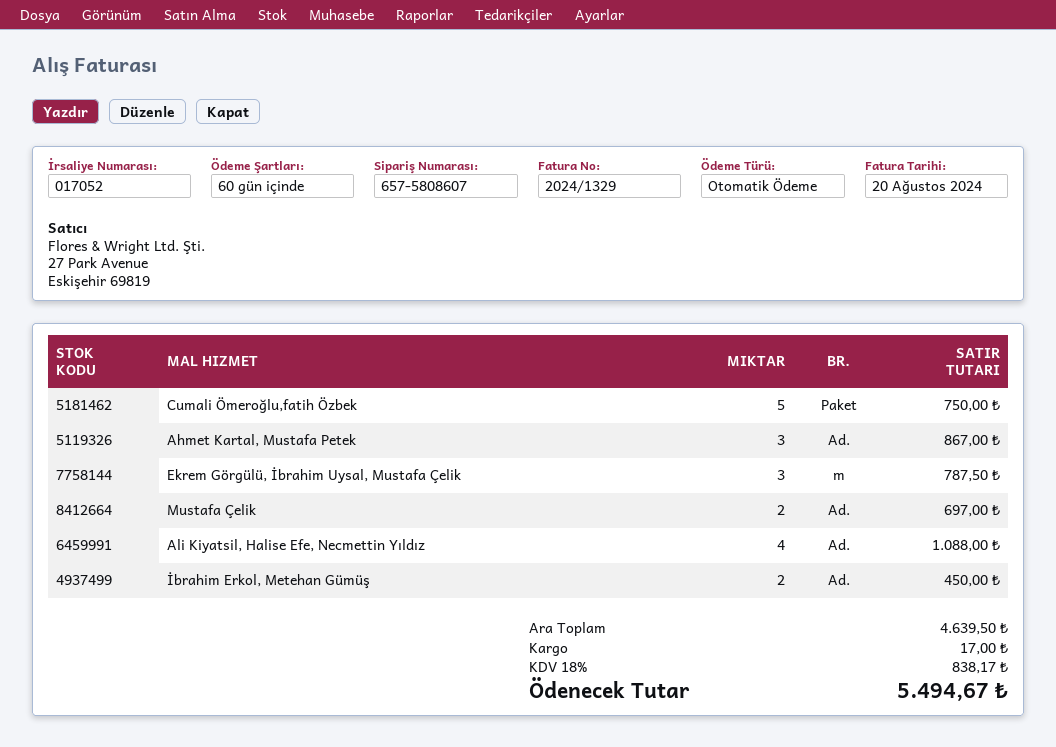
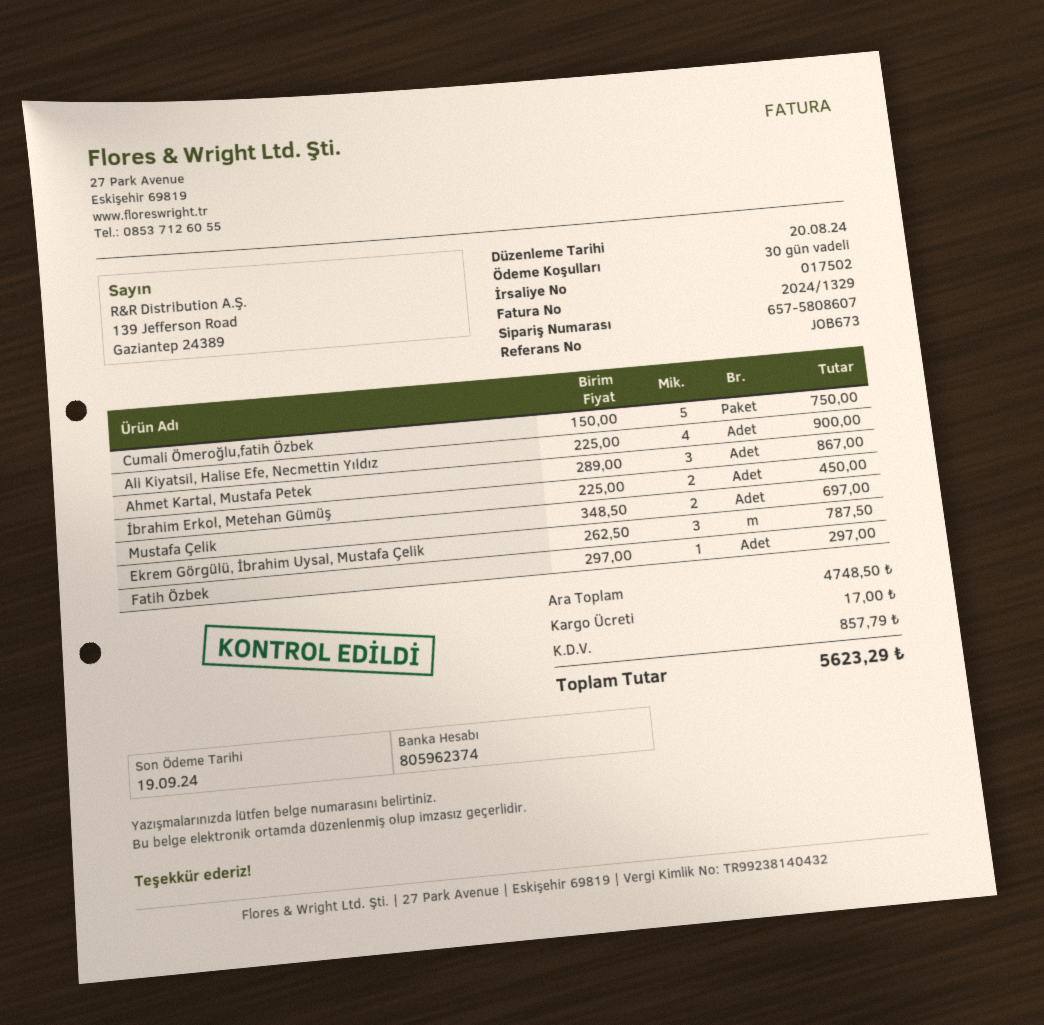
delivery note number: 017052 -> 017502
payment terms: 60 days -> 30 days
Ali Kiyatsil, Halise Efe, Necmettin Yıldız: 4 for 1088.00 -> 4 for 900.00
Fatih Özbek: none -> 1 for 297.00
subtotal: 4639.50 -> 4748.50
tax: 838.17 -> 857.79
total: 5494.67 -> 5623.29

